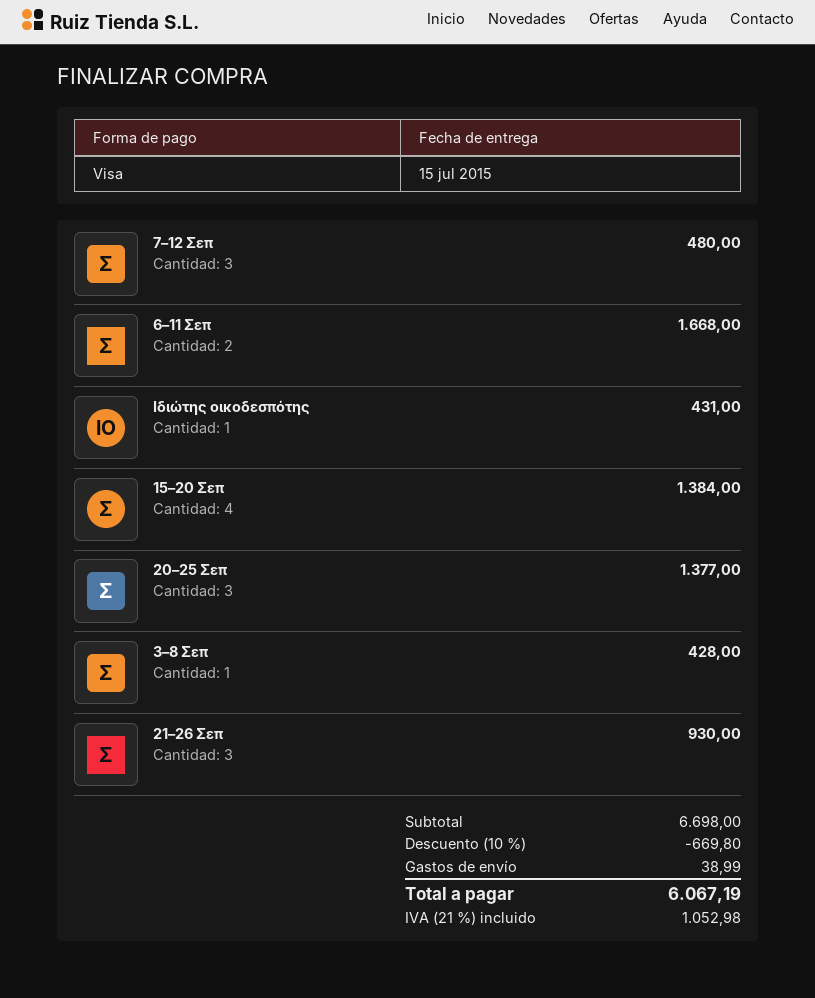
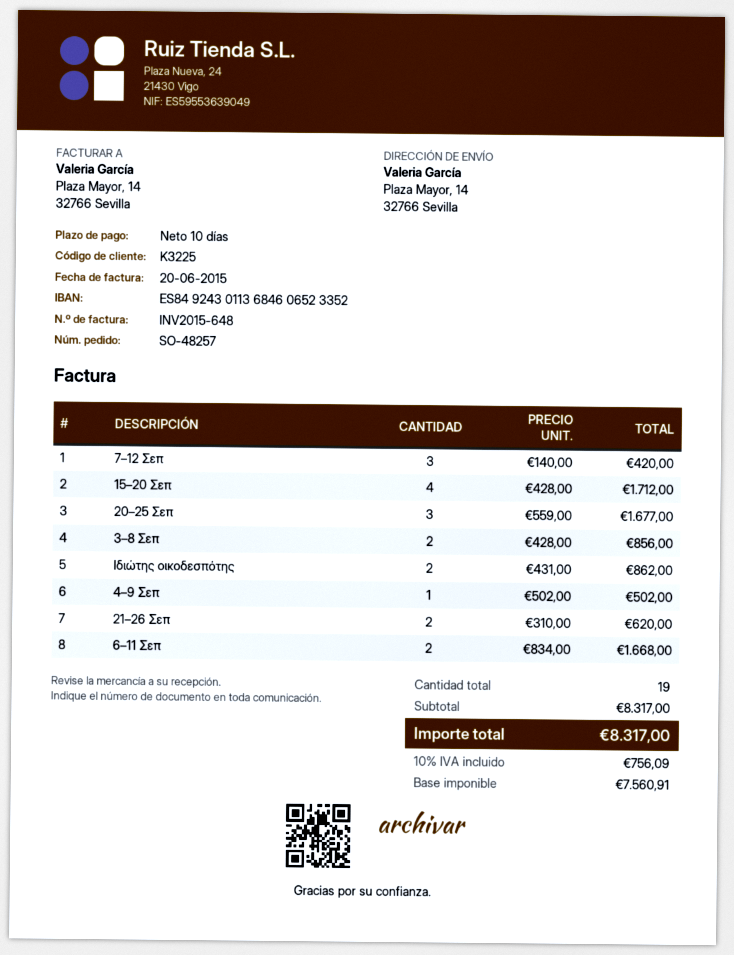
7–12 Σεπ: 3 for 480.00 -> 3 for 420.00
Ιδιώτης οικοδεσπότης: 1 for 431.00 -> 2 for 862.00
15–20 Σεπ: 4 for 1384.00 -> 4 for 1712.00
20–25 Σεπ: 3 for 1377.00 -> 3 for 1677.00
3–8 Σεπ: 1 for 428.00 -> 2 for 856.00
21–26 Σεπ: 3 for 930.00 -> 2 for 620.00
4–9 Σεπ: none -> 1 for 502.00
subtotal: 6698.00 -> 8317.00
discount: 10% = 669.80 -> none
shipping: 38.99 -> none
tax: 21% = 1052.98 -> 10% = 756.09
total: 6067.19 -> 8317.00

